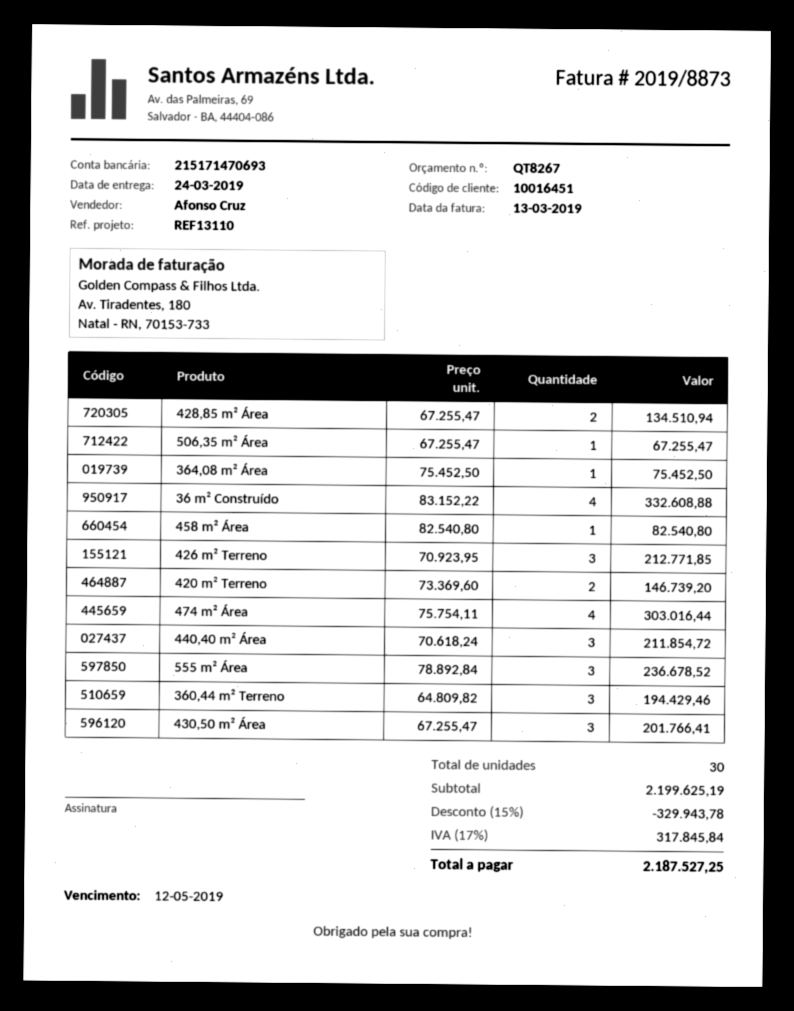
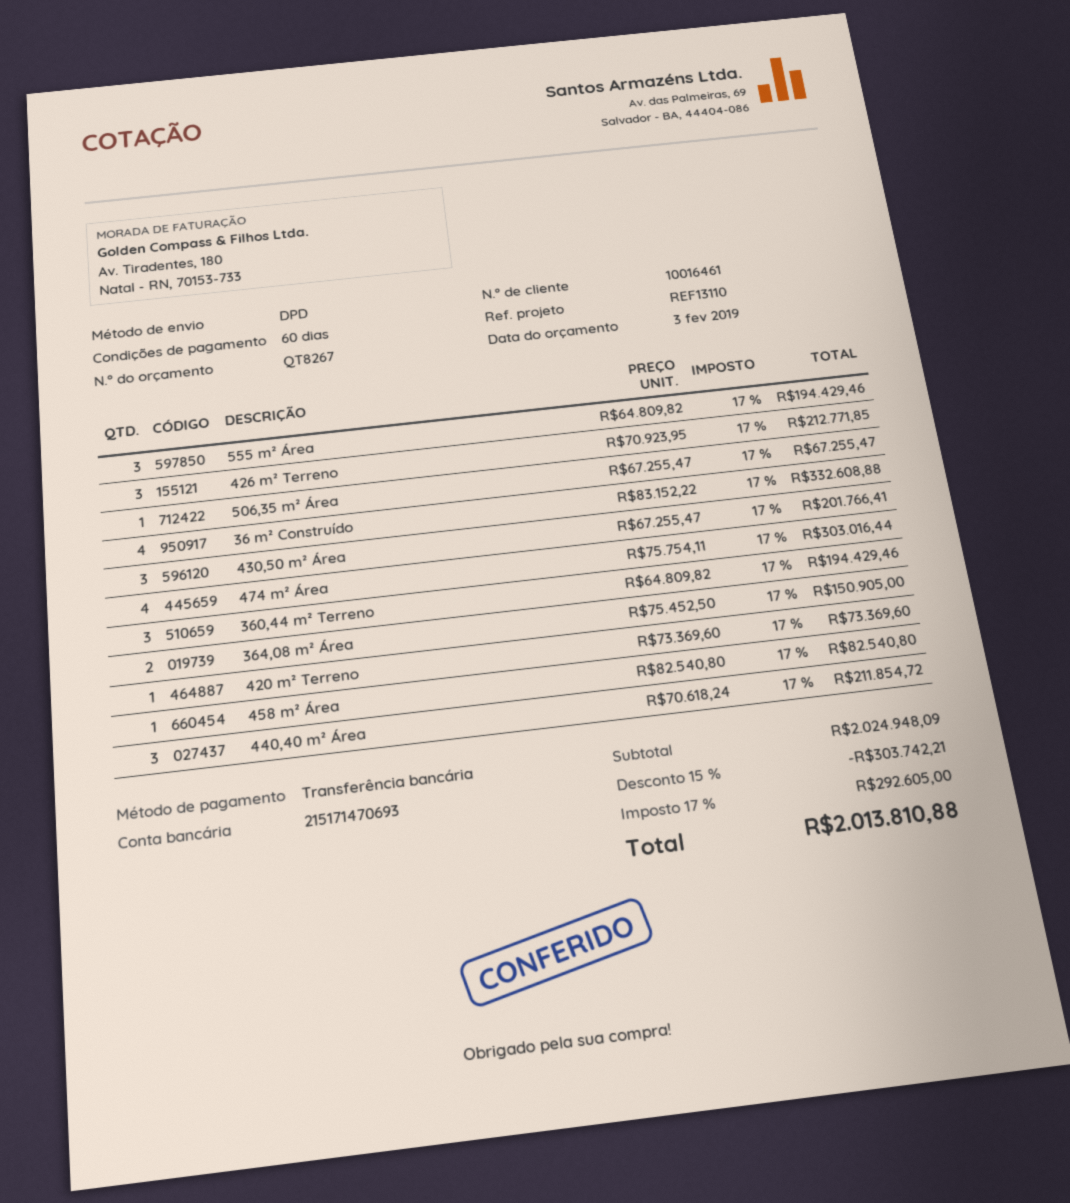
customer number: 10016451 -> 10016461
428,85 m² Área: 2 x 67255.47 = 134510.94 -> none
364,08 m² Área: 1 x 75452.50 = 75452.50 -> 2 x 75452.50 = 150905.00
420 m² Terreno: 2 x 73369.60 = 146739.20 -> 1 x 73369.60 = 73369.60
555 m² Área: 3 x 78892.84 = 236678.52 -> 3 x 64809.82 = 194429.46
subtotal: 2199625.19 -> 2024948.09
discount: 15% = 329943.78 -> 15% = 303742.21
tax: 17% = 317845.84 -> 17% = 292605.00
total: 2187527.25 -> 2013810.88

